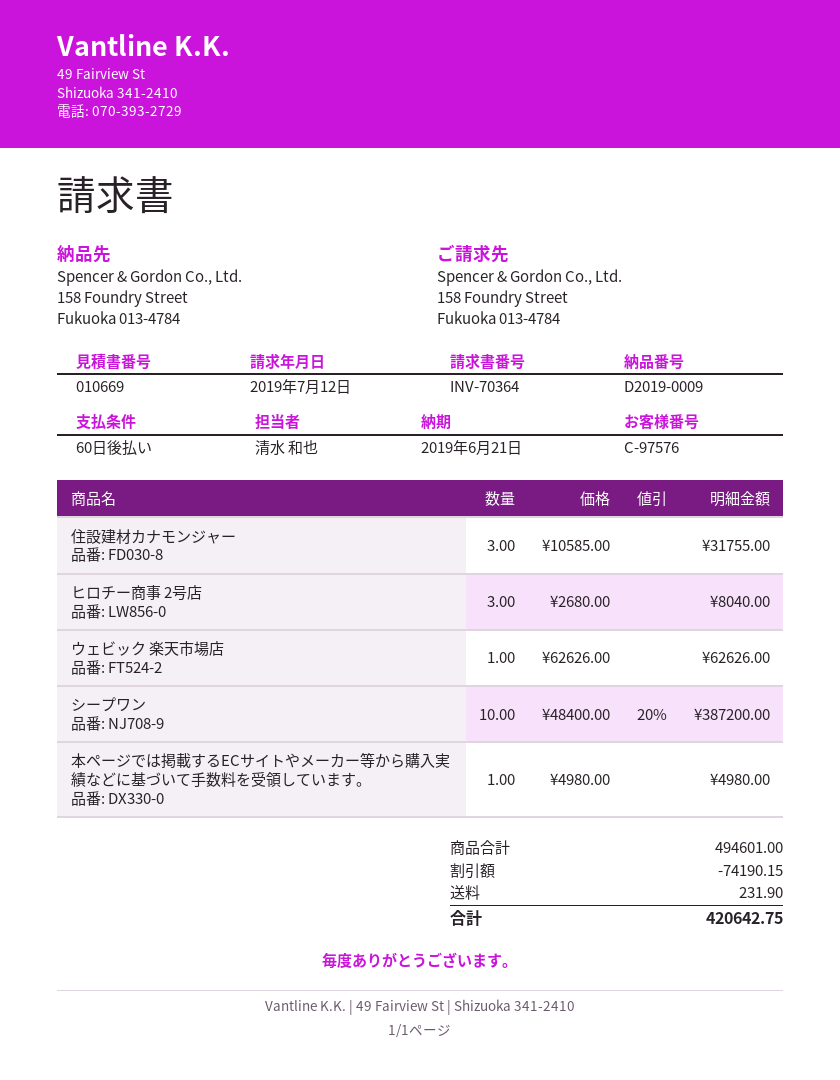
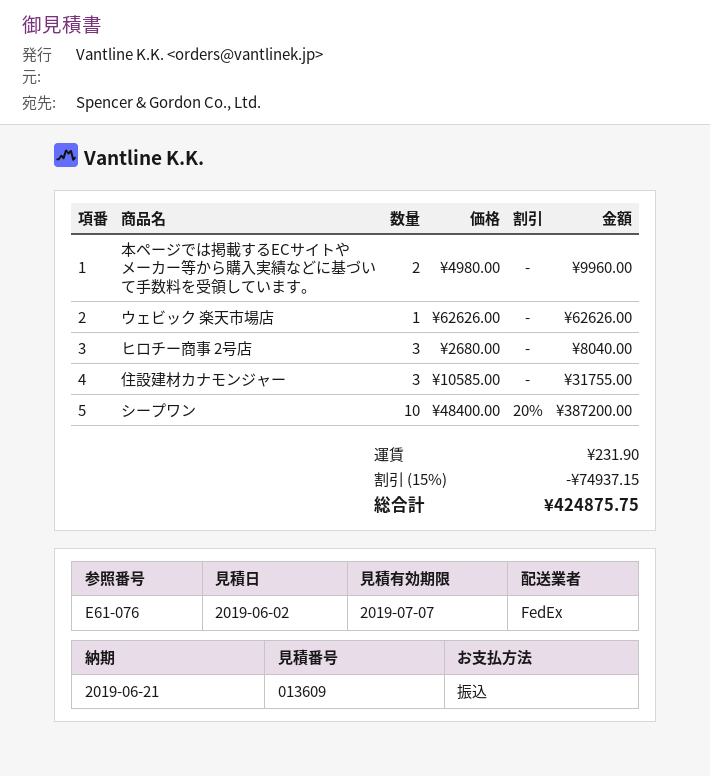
quote number: 010669 -> 013609
本ページでは掲載するECサイトやメーカー等から購入実績などに基づいて手数料を受領しています。: 1 x 4980.00 = 4980.00 -> 2 x 4980.00 = 9960.00
discount: 74190.15 -> 74937.15
total: 420642.75 -> 424875.75

